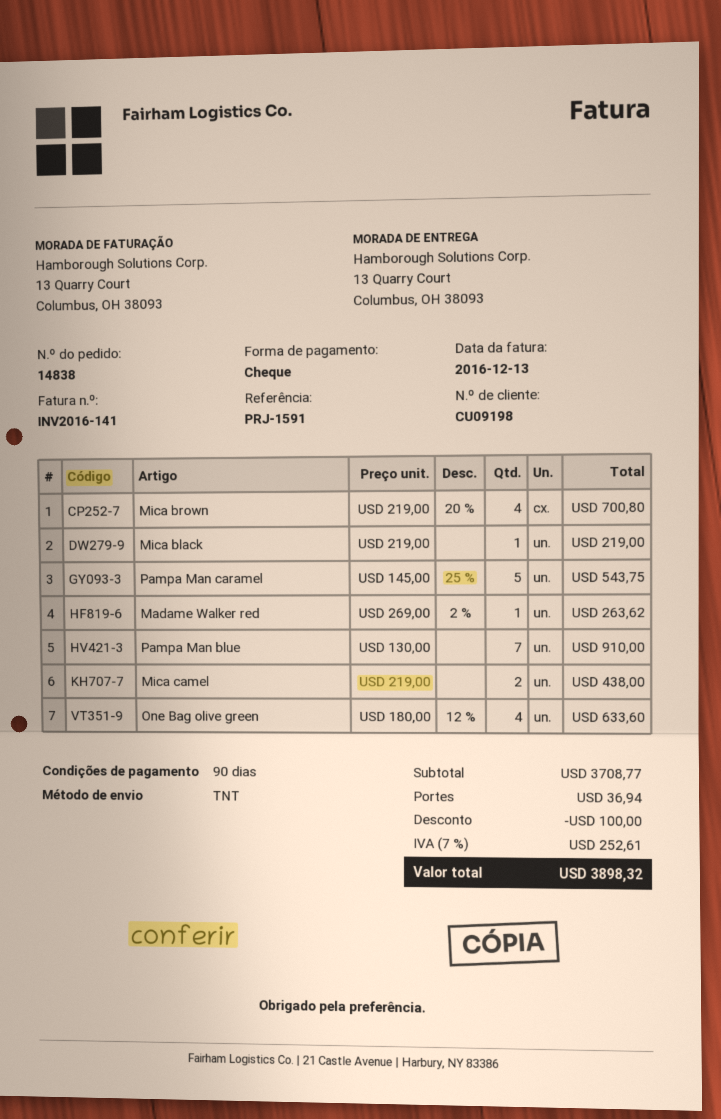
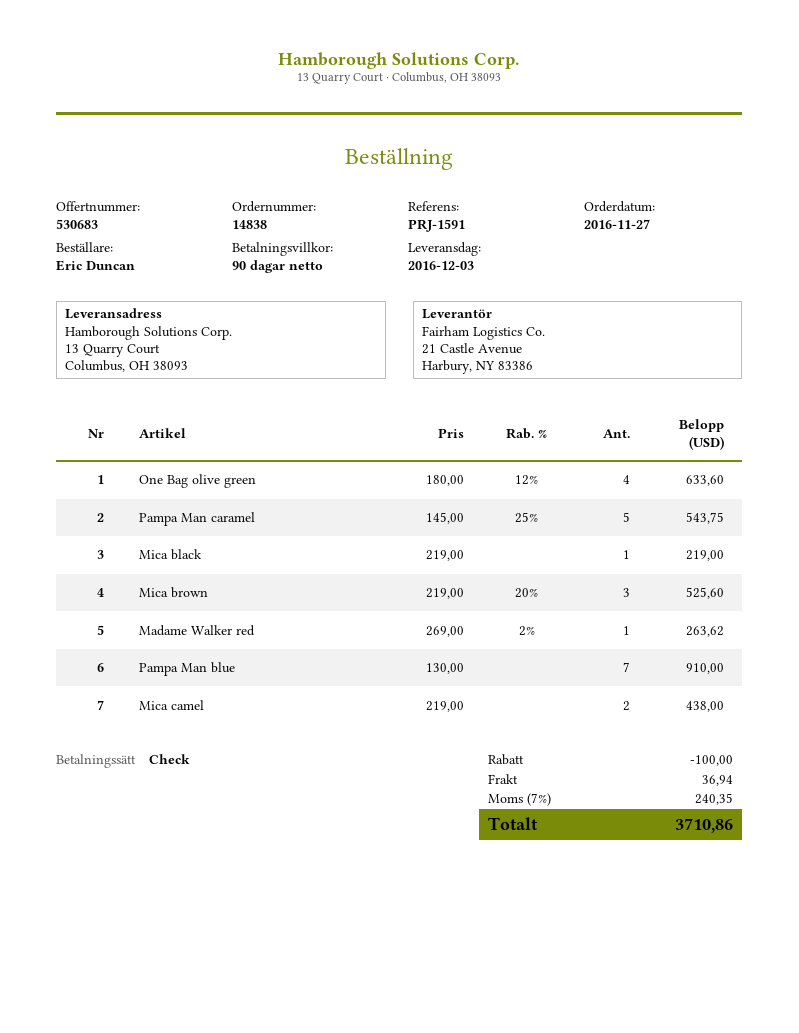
Mica brown: 4 x 219.00 - 20% = 700.80 -> 3 x 219.00 - 20% = 525.60
tax: 7% = 252.61 -> 7% = 240.35
total: 3898.32 -> 3710.86

